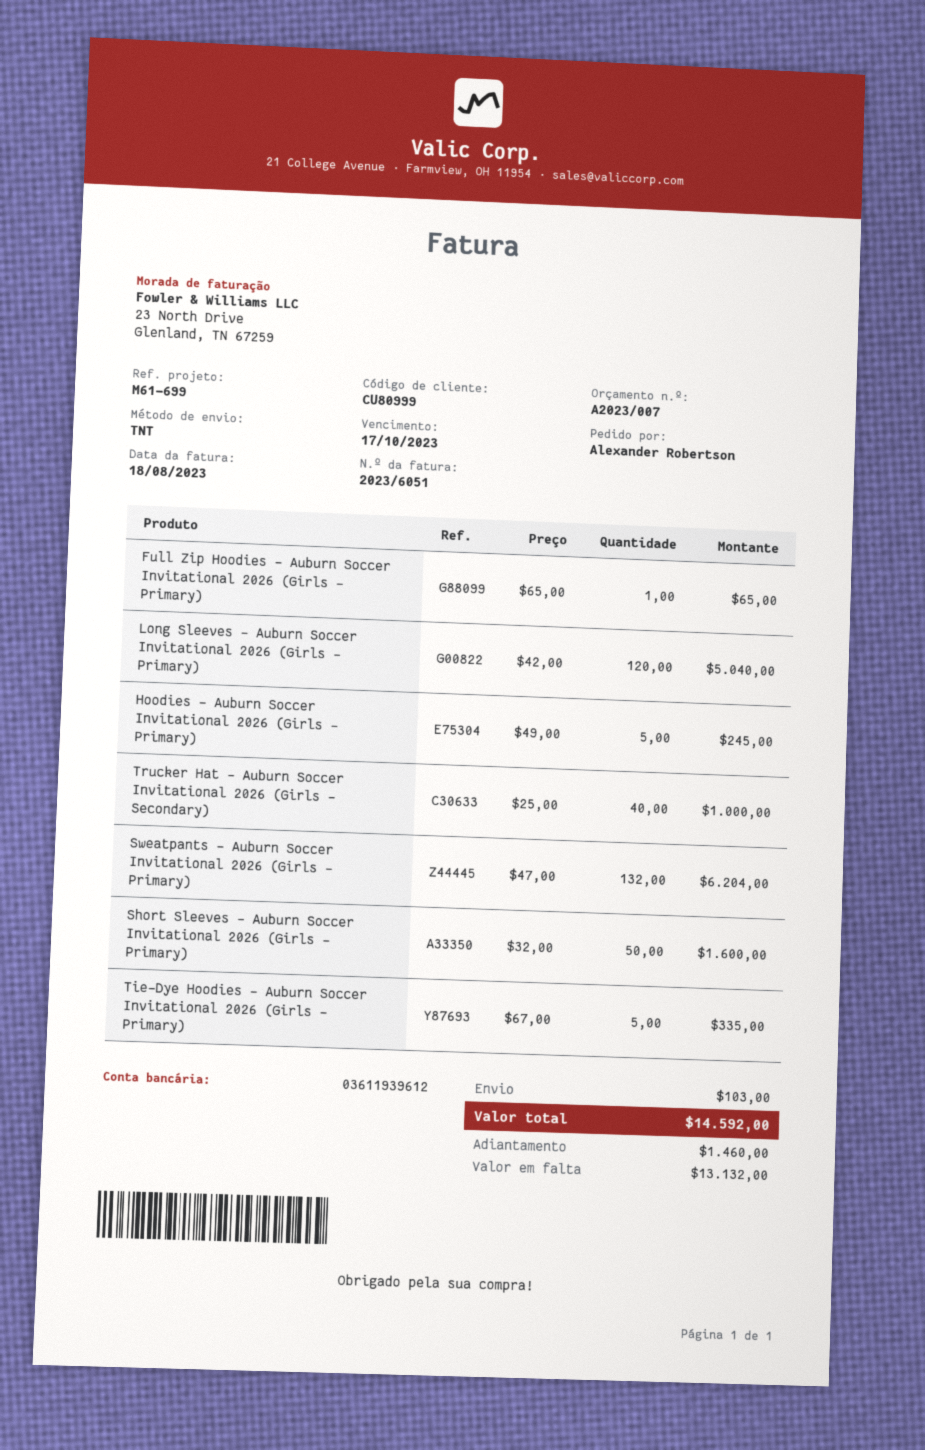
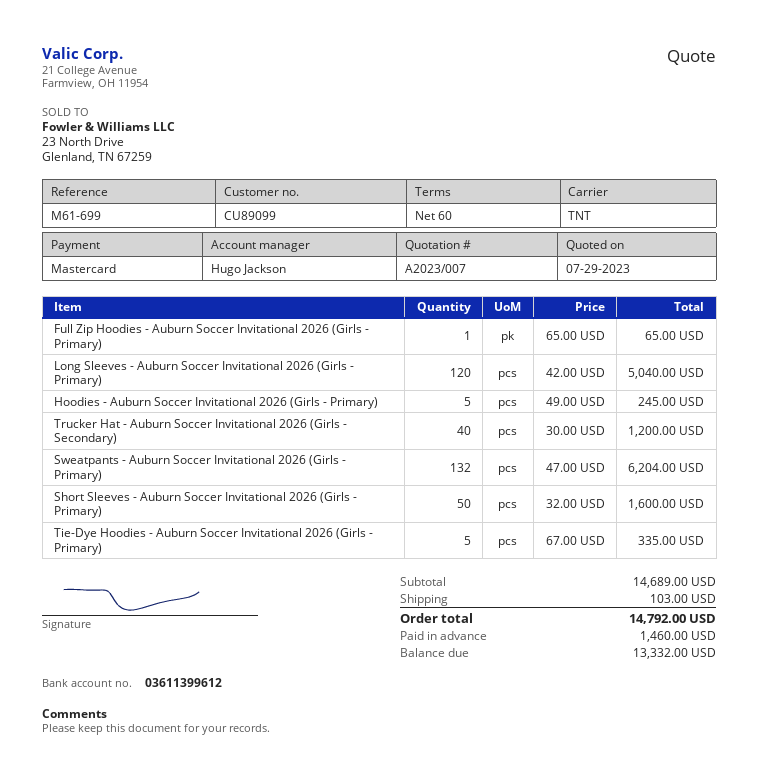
customer number: CU80999 -> CU89099
bank account: 03611939612 -> 03611399612
Trucker Hat - Auburn Soccer Invitational 2026 (Girls - Secondary): 40 x 25.00 = 1000.00 -> 40 x 30.00 = 1200.00
total: 14592.00 -> 14792.00
balance: 13132.00 -> 13332.00

